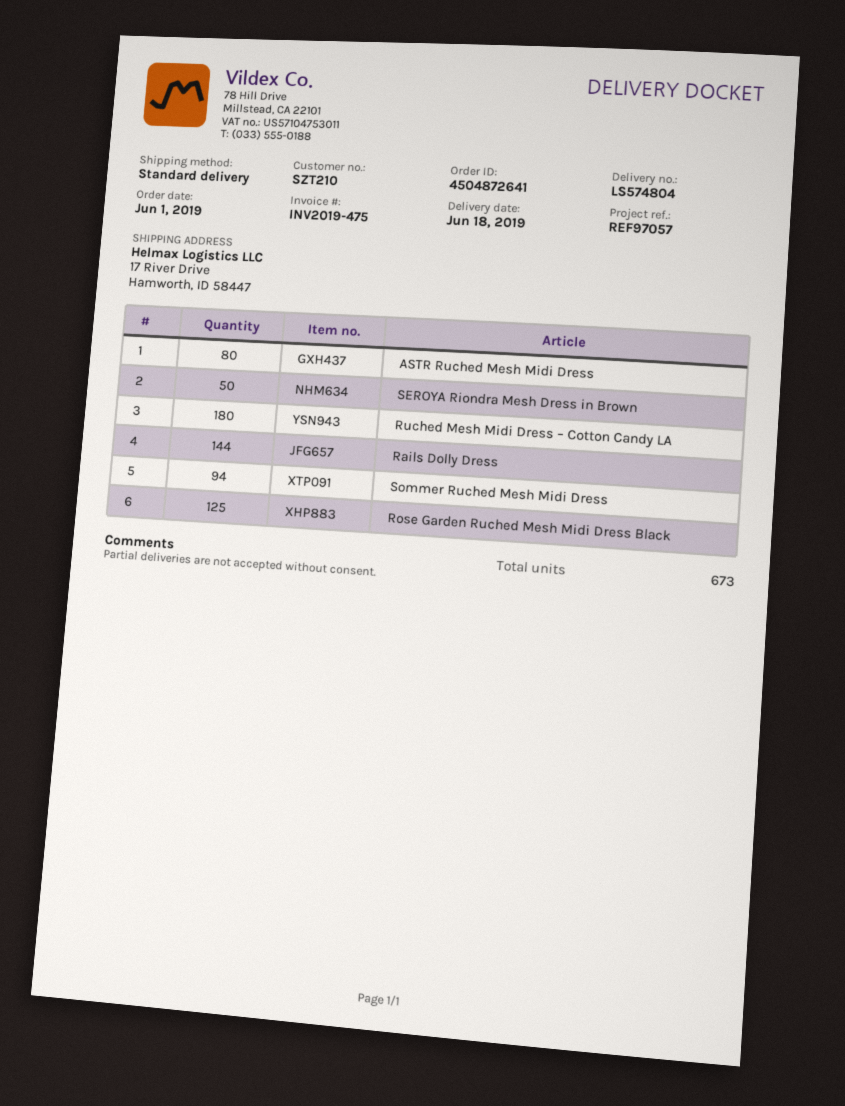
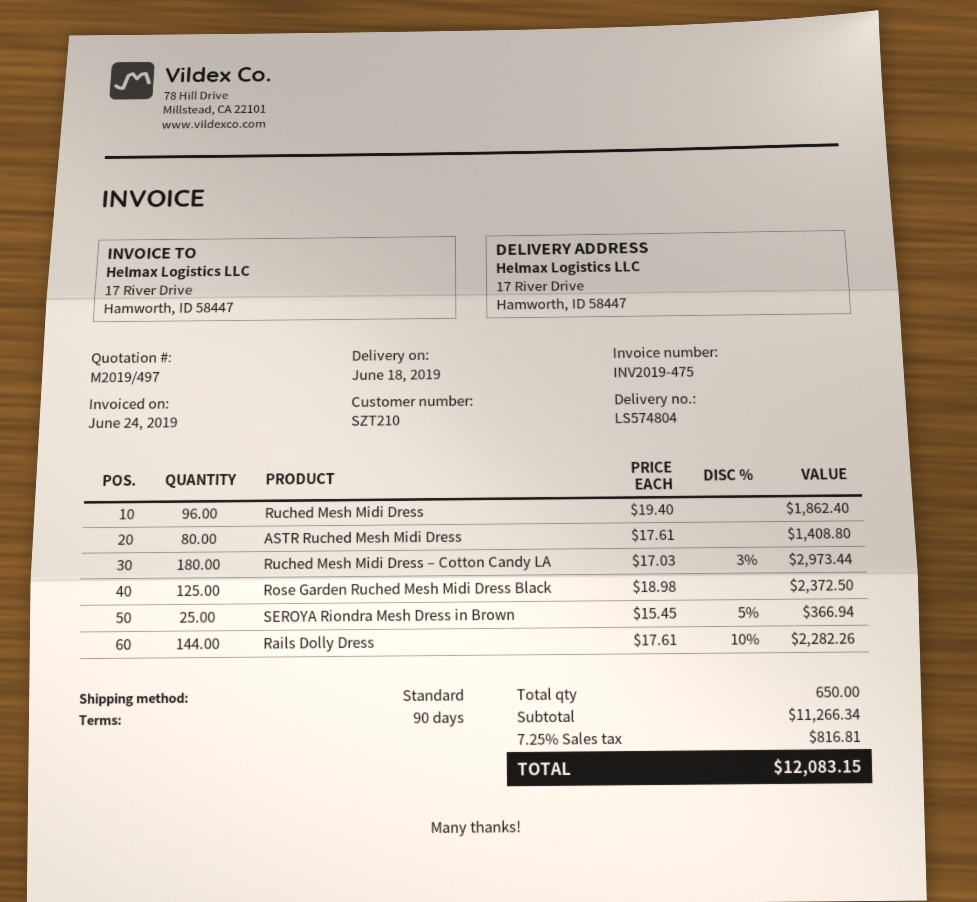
SEROYA Riondra Mesh Dress in Brown: 50 -> 25
Sommer Ruched Mesh Midi Dress: 94 -> none
Ruched Mesh Midi Dress: none -> 96
total quantity: 673 -> 650

